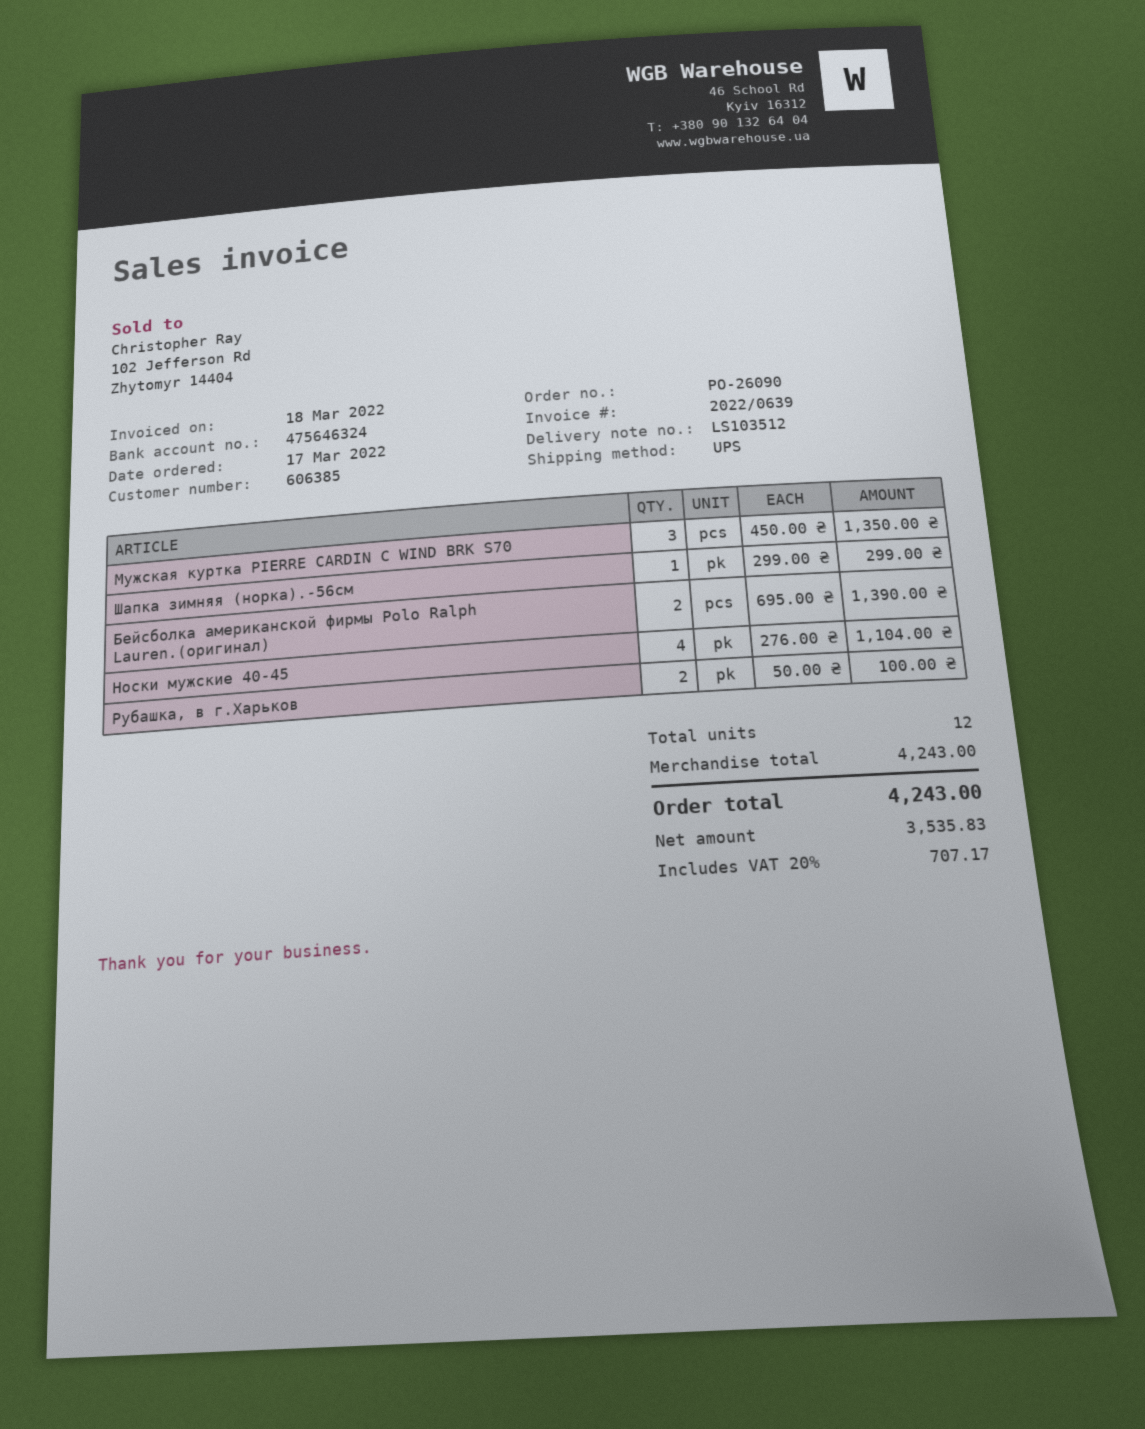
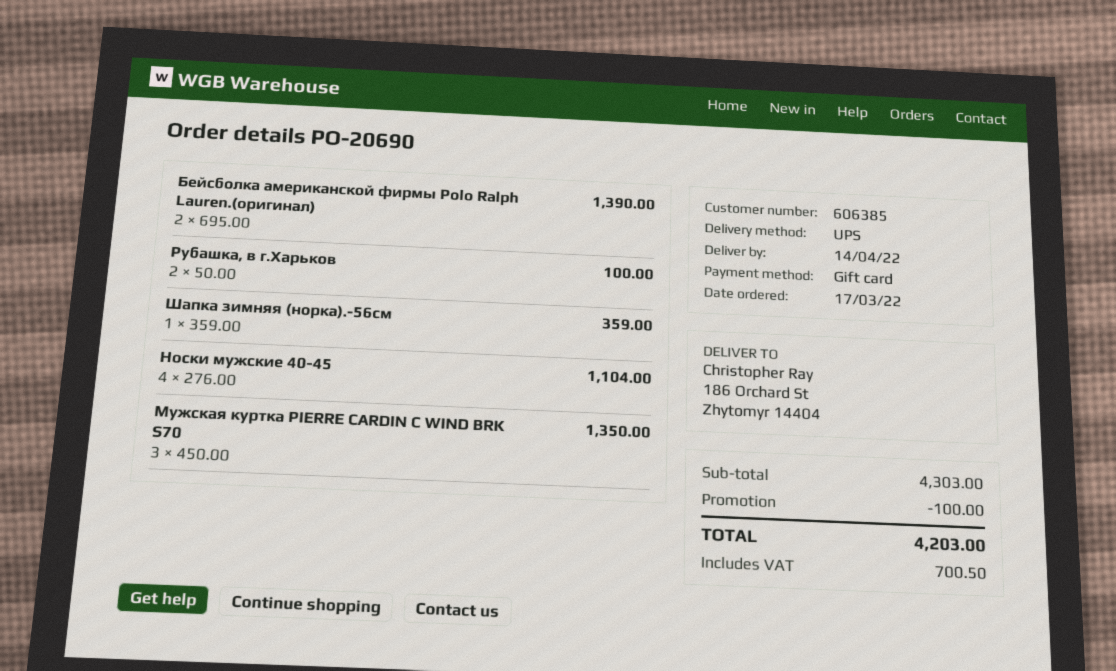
order number: PO-26090 -> PO-20690
Шапка зимняя (норка).-56см: 1 x 299.00 = 299.00 -> 1 x 359.00 = 359.00
subtotal: 4243.00 -> 4303.00
discount: none -> 100.00
tax: 707.17 -> 700.50
total: 4243.00 -> 4203.00

